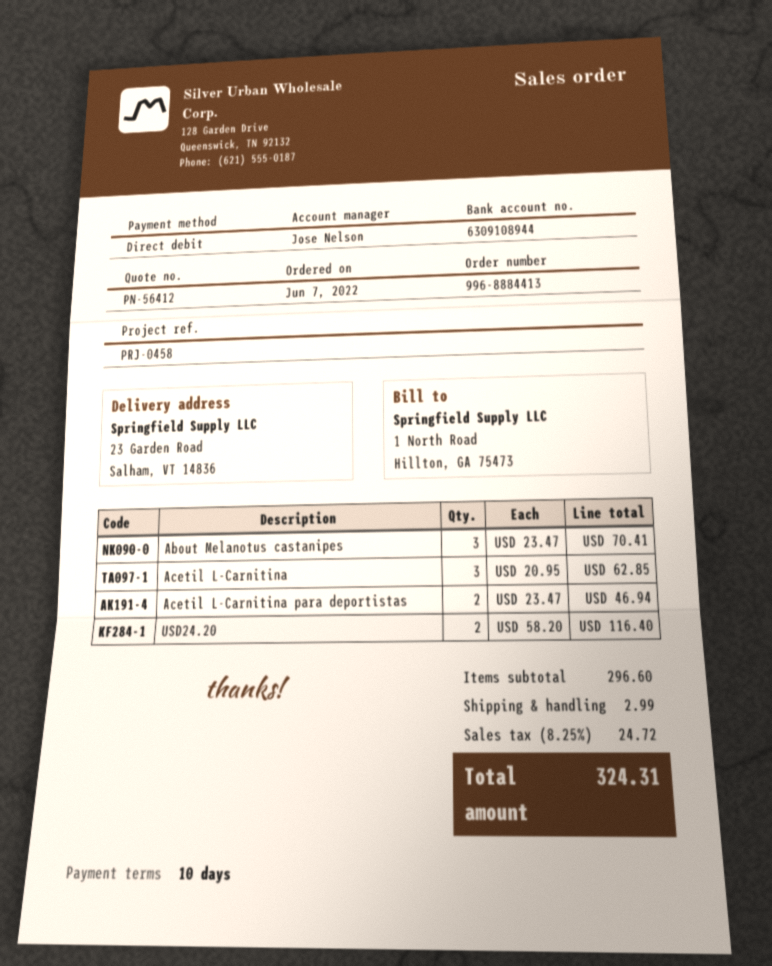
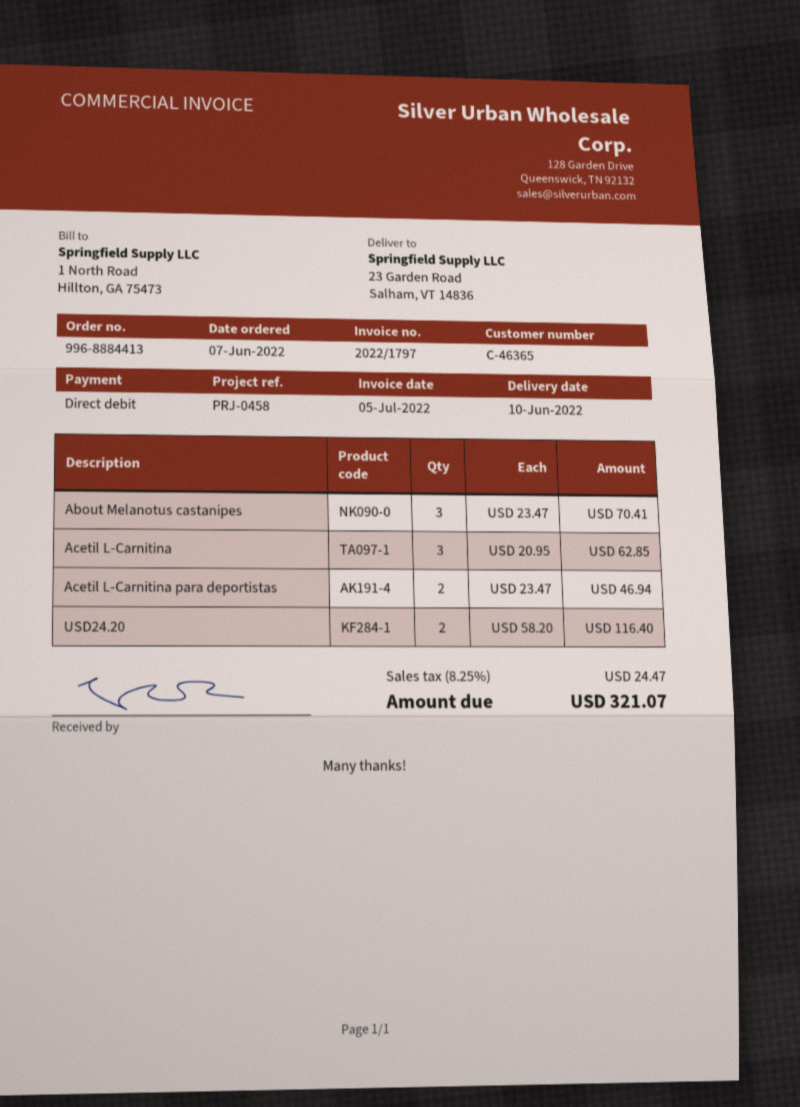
shipping: 2.99 -> none
tax: 8.25% = 24.72 -> 8.25% = 24.47
total: 324.31 -> 321.07

